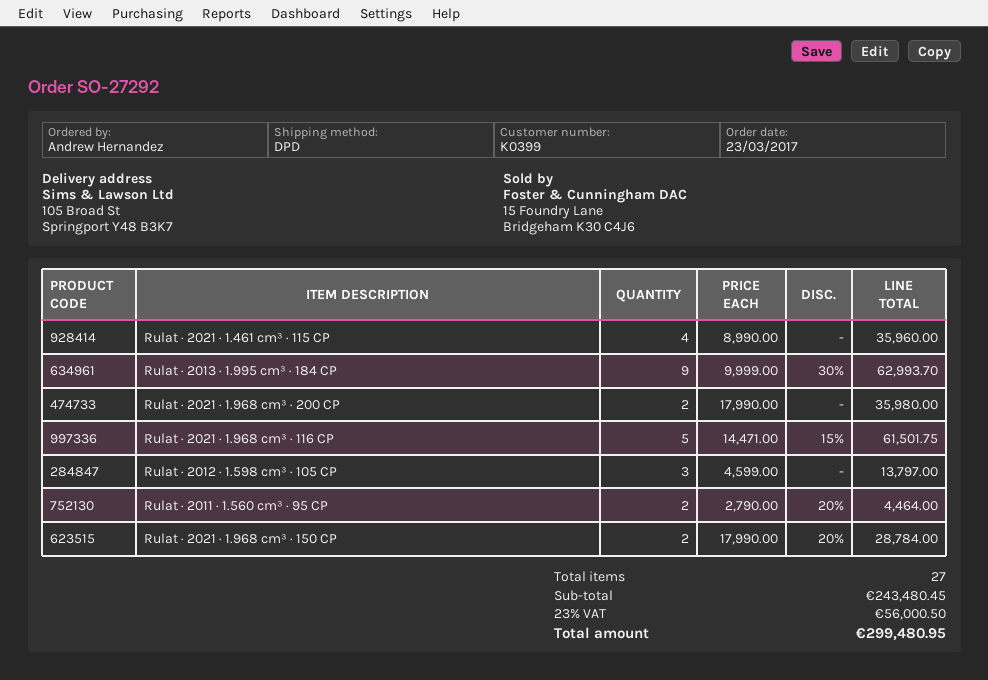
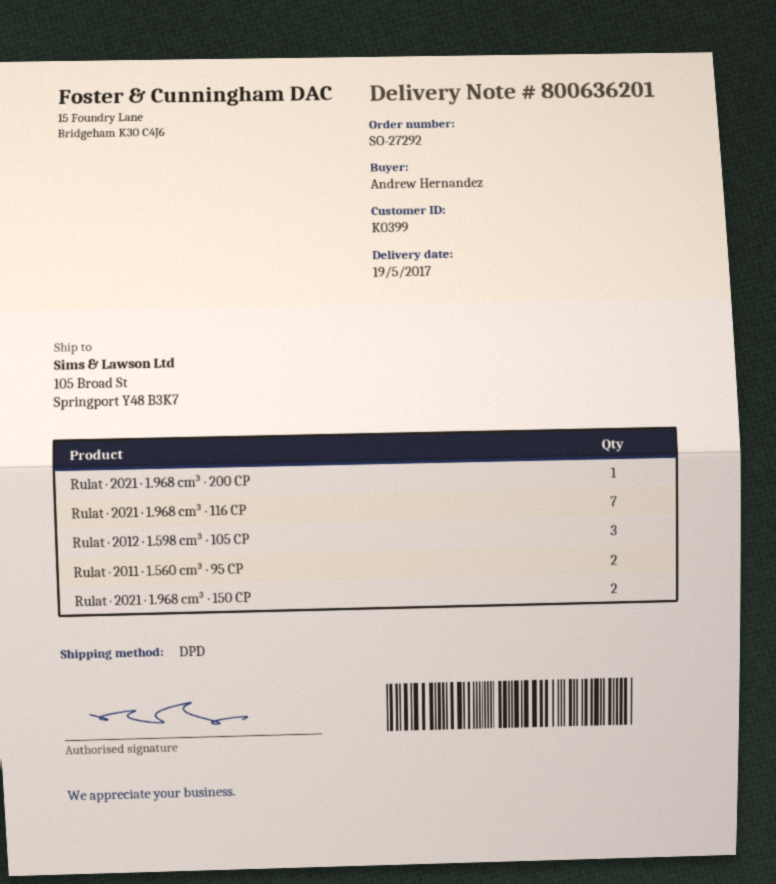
Rulat · 2021 · 1.461 cm³ · 115 CP: 4 -> none
Rulat · 2013 · 1.995 cm³ · 184 CP: 9 -> none
Rulat · 2021 · 1.968 cm³ · 200 CP: 2 -> 1
Rulat · 2021 · 1.968 cm³ · 116 CP: 5 -> 7

